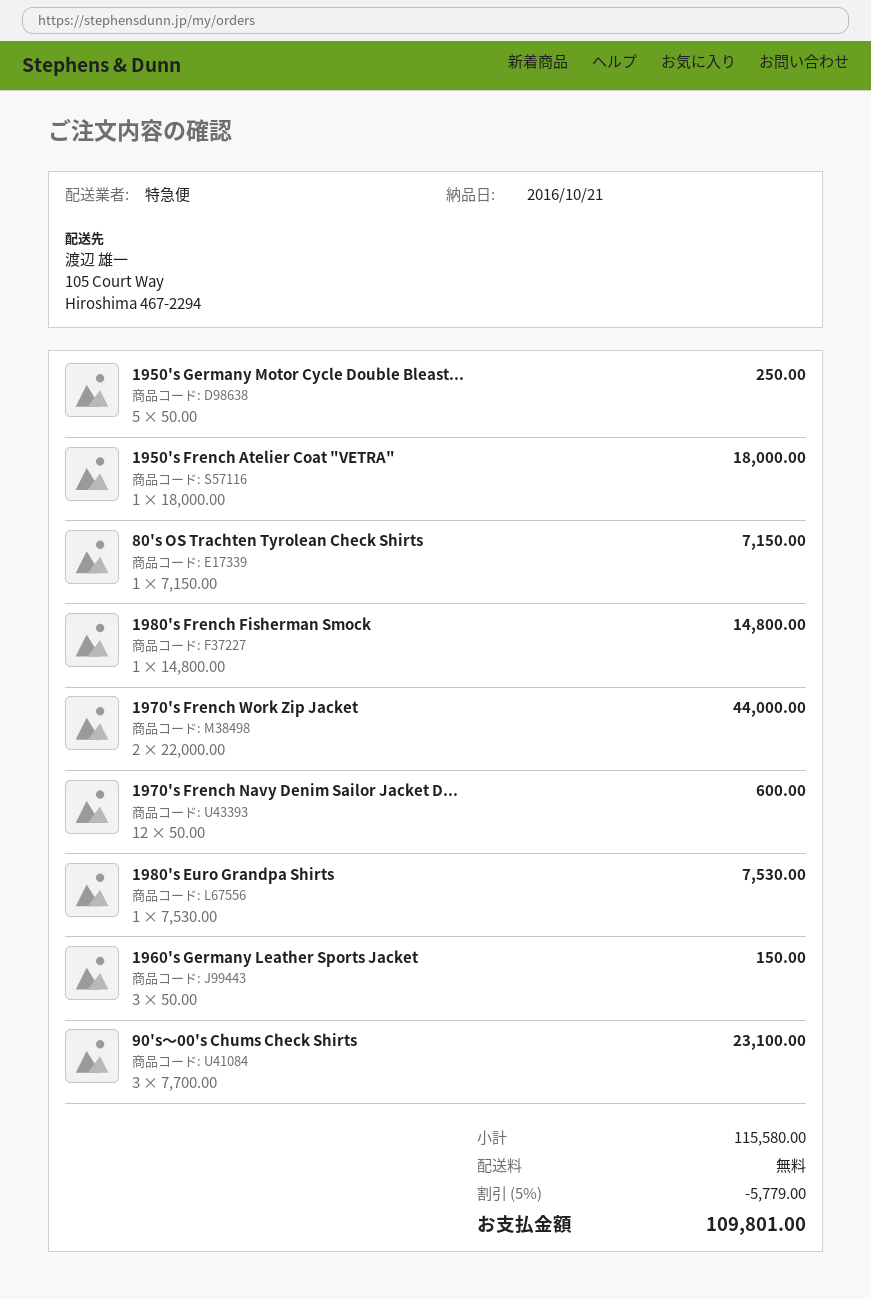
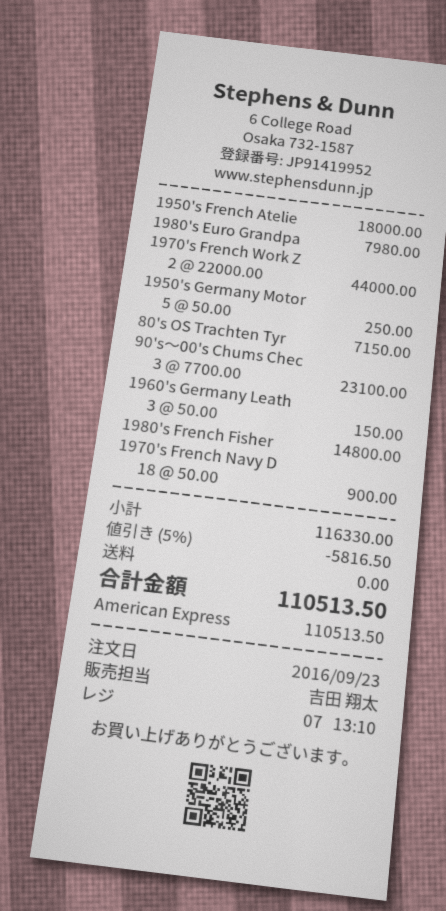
1970's French Navy Denim Sailor Jacket D...: 12 x 50.00 = 600.00 -> 18 x 50.00 = 900.00
1980's Euro Grandpa Shirts: 1 x 7530.00 = 7530.00 -> 1 x 7980.00 = 7980.00
subtotal: 115580.00 -> 116330.00
discount: 5% = 5779.00 -> 5% = 5816.50
total: 109801.00 -> 110513.50

